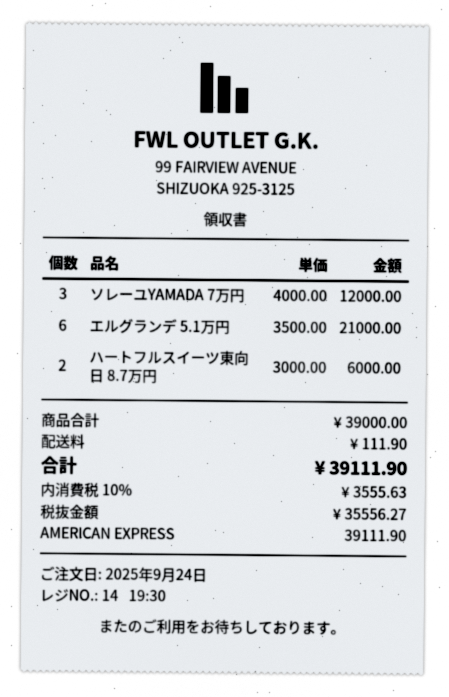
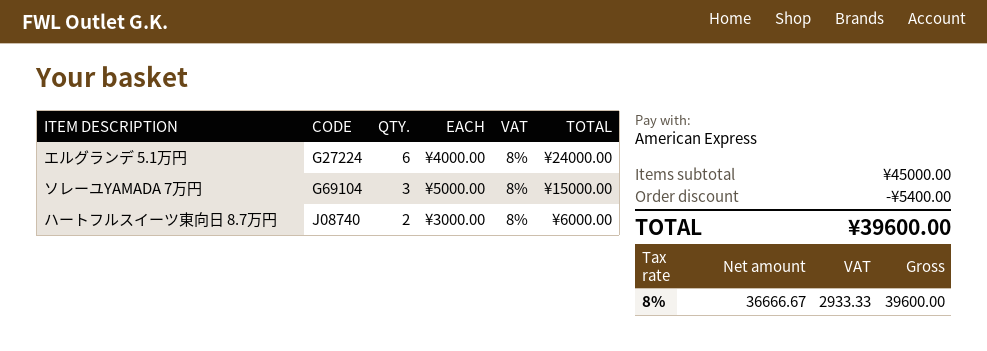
ソレーユYAMADA 7万円: 3 x 4000.00 = 12000.00 -> 3 x 5000.00 = 15000.00
エルグランデ 5.1万円: 6 x 3500.00 = 21000.00 -> 6 x 4000.00 = 24000.00
subtotal: 39000.00 -> 45000.00
discount: none -> 5400.00
shipping: 111.90 -> none
net: 35556.27 -> 36666.67
tax: 10% = 3555.63 -> 8% = 2933.33
total: 39111.90 -> 39600.00

